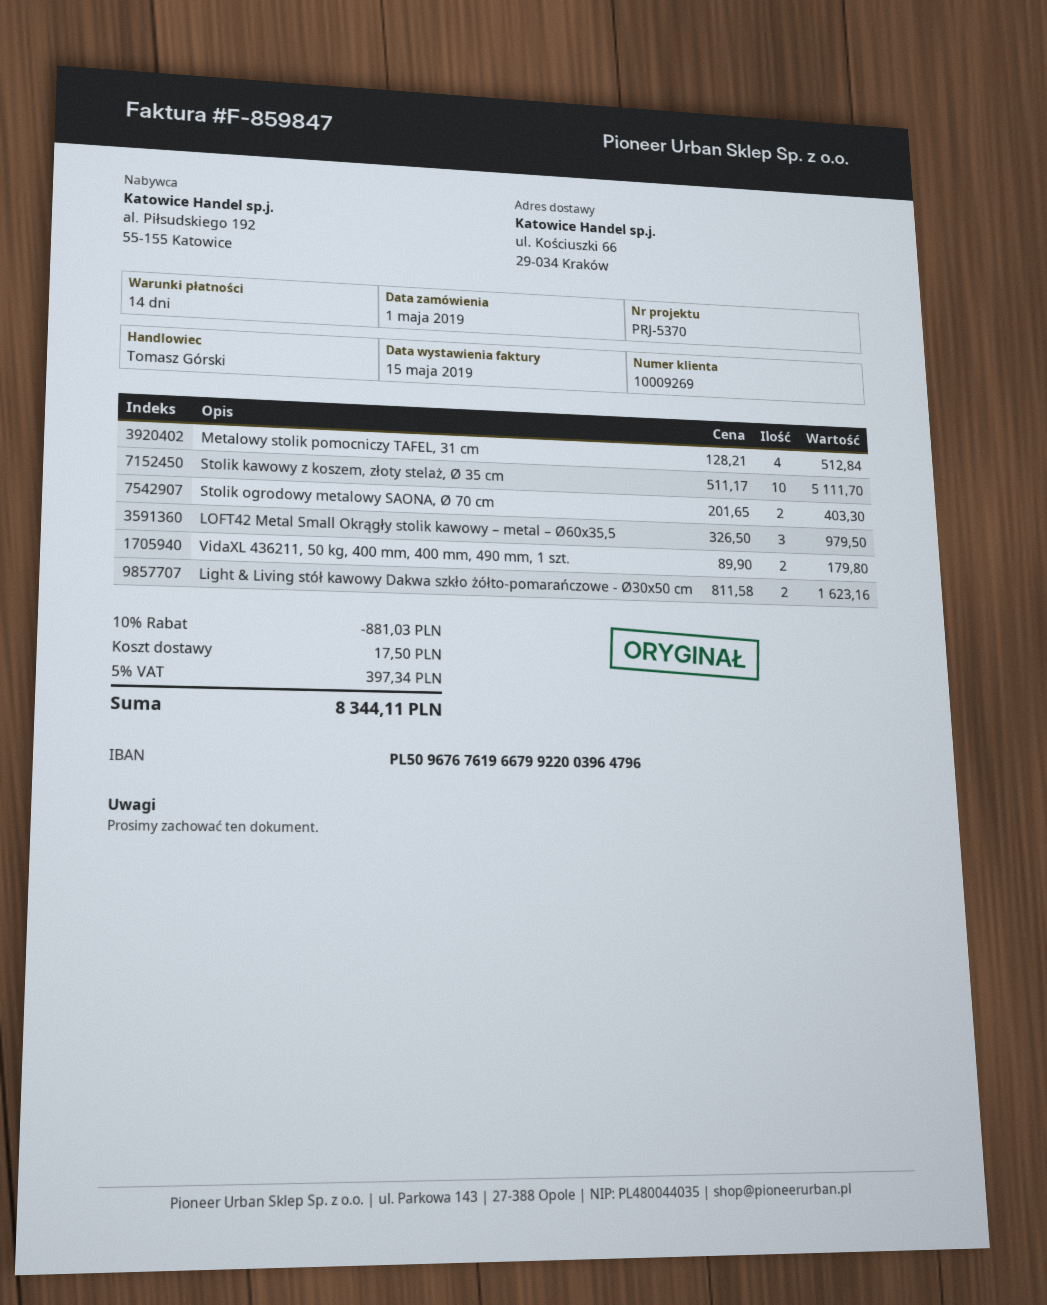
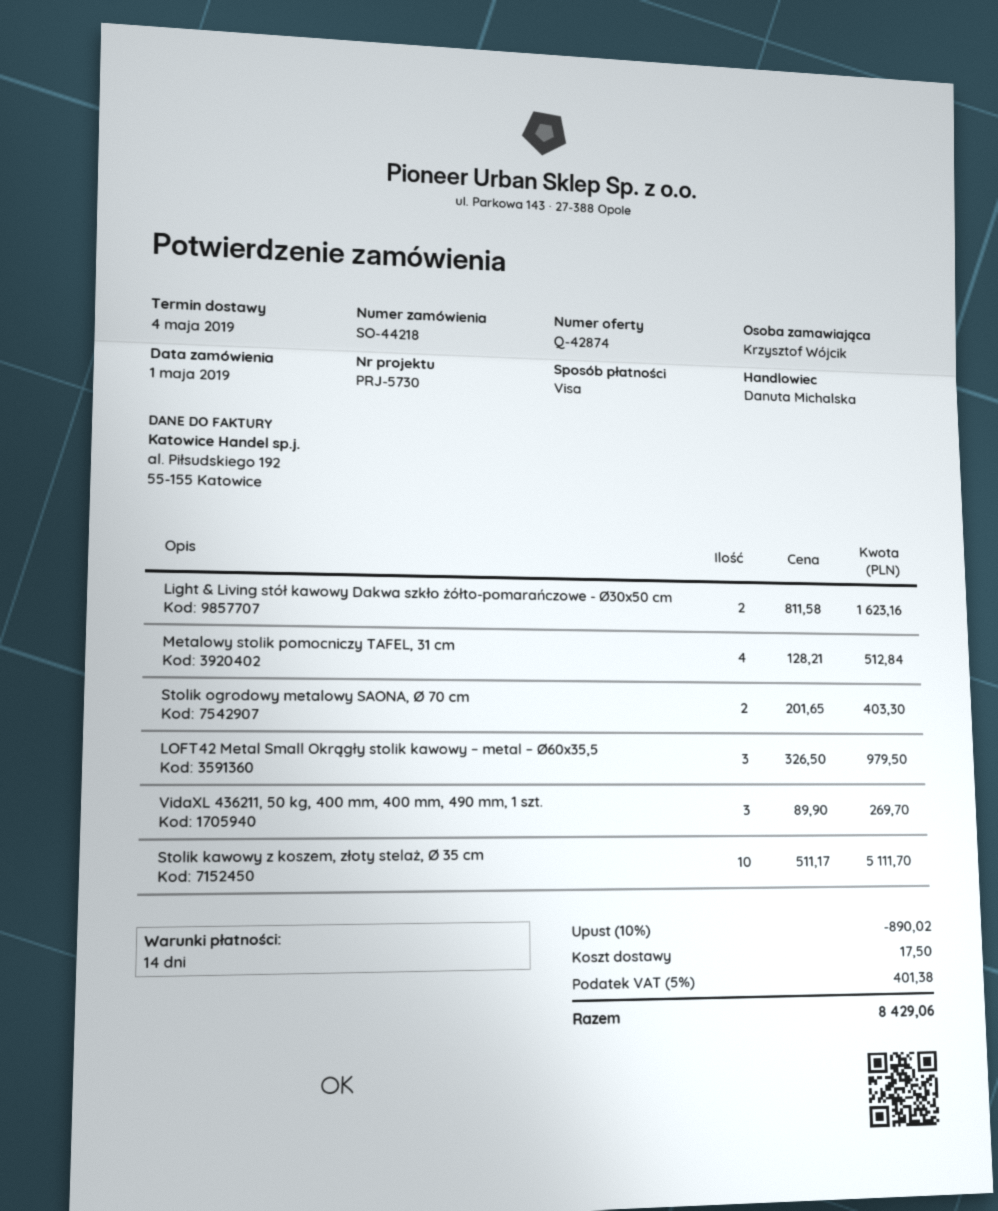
reference: PRJ-5370 -> PRJ-5730
sales rep: Tomasz Górski -> Danuta Michalska
VidaXL 436211, 50 kg, 400 mm, 400 mm, 490 mm, 1 szt.: 2 x 89.90 = 179.80 -> 3 x 89.90 = 269.70
discount: 10% = 881.03 -> 10% = 890.02
tax: 5% = 397.34 -> 5% = 401.38
total: 8344.11 -> 8429.06

